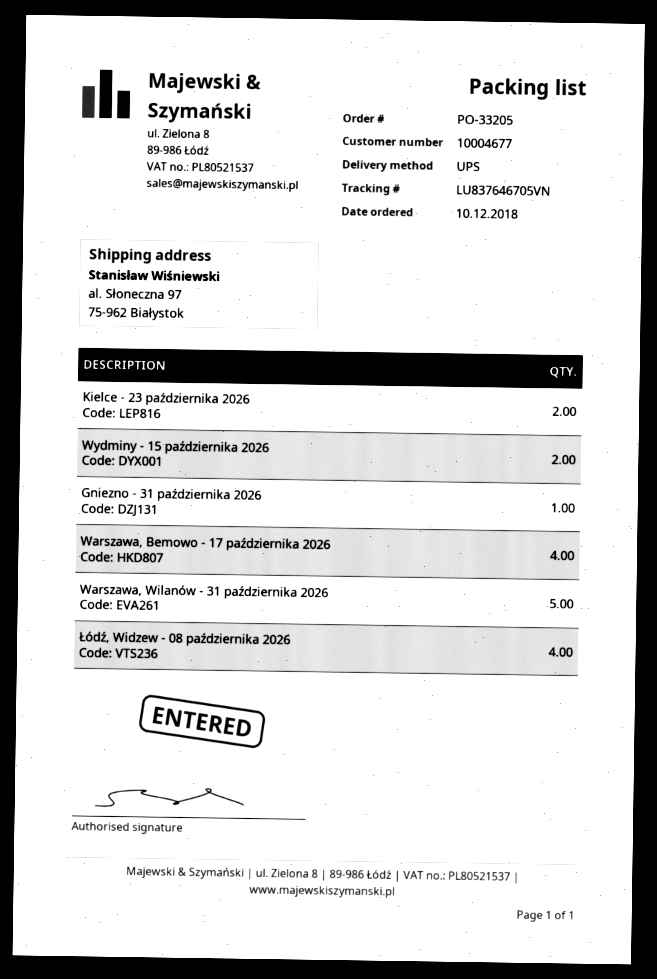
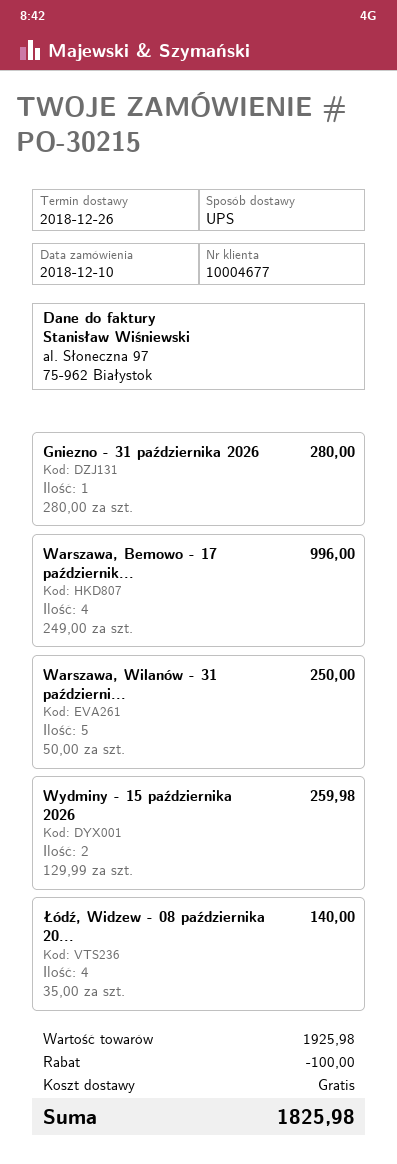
order number: PO-33205 -> PO-30215
Kielce - 23 października 2026: 2 -> none

